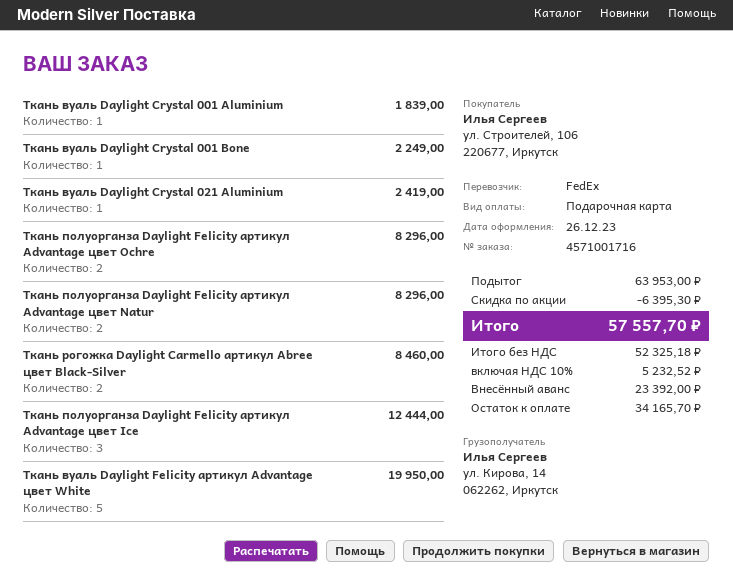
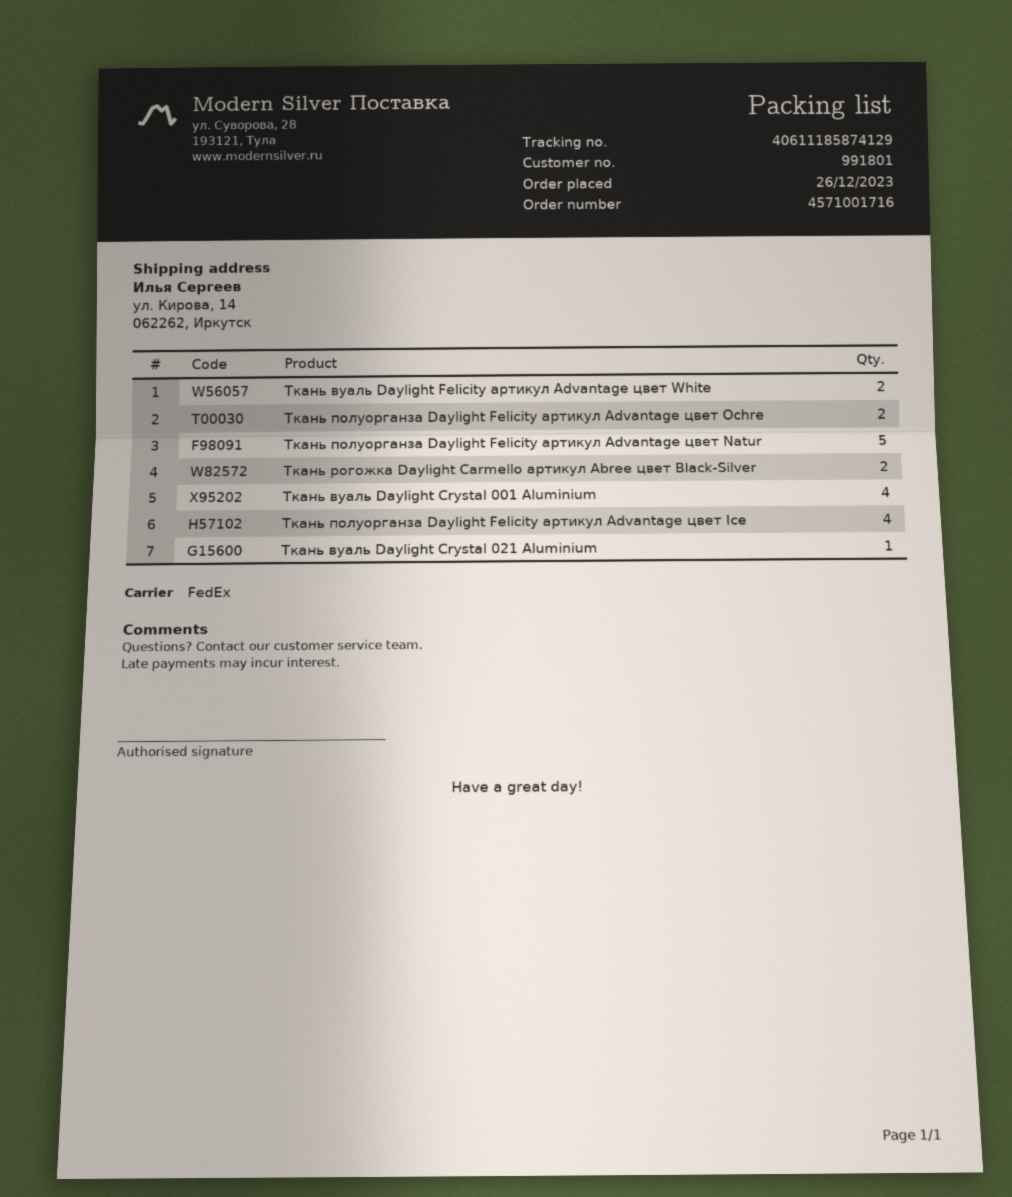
Ткань вуаль Daylight Crystal 001 Aluminium: 1 -> 4
Ткань вуаль Daylight Crystal 001 Bone: 1 -> none
Ткань полуорганза Daylight Felicity артикул Advantage цвет Natur: 2 -> 5
Ткань полуорганза Daylight Felicity артикул Advantage цвет Ice: 3 -> 4
Ткань вуаль Daylight Felicity артикул Advantage цвет White: 5 -> 2

